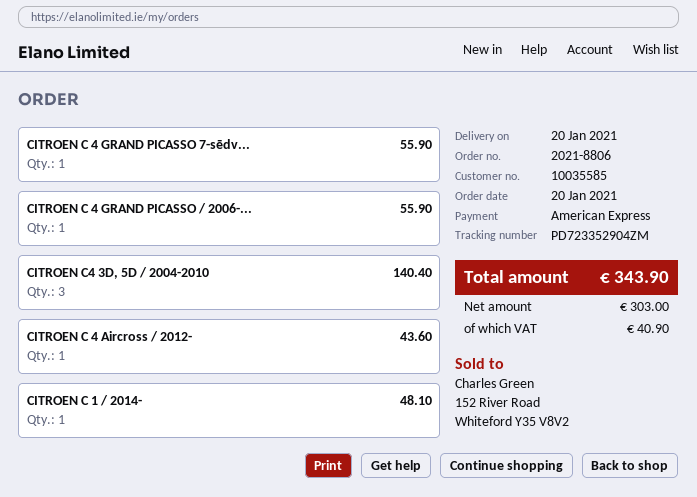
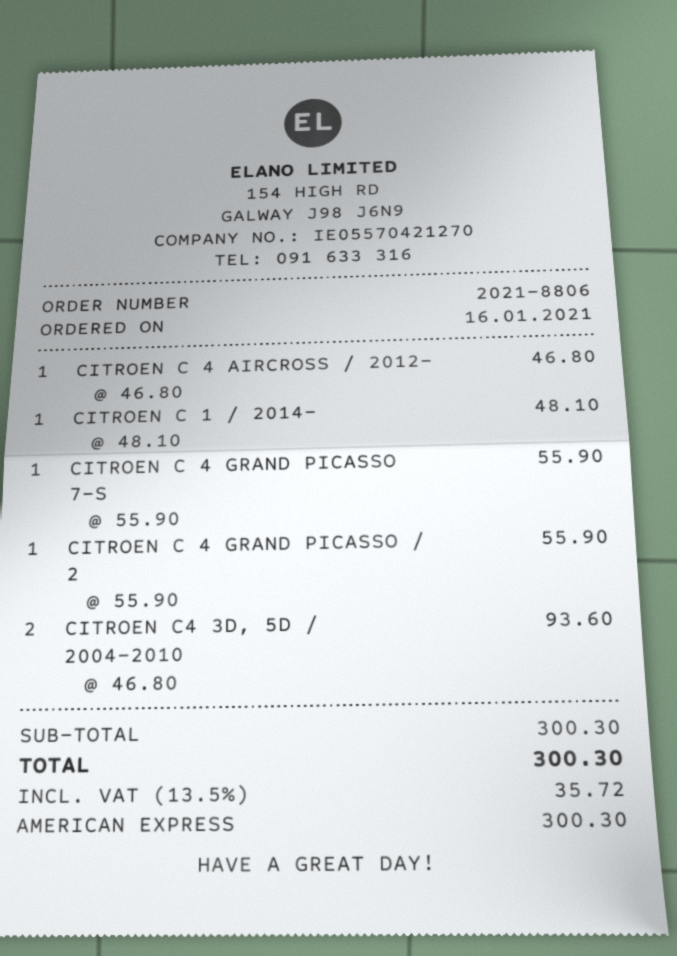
order date: 2021-01-20 -> 2021-01-16
CITROEN C4 3D, 5D / 2004-2010: 3 for 140.40 -> 2 for 93.60
CITROEN C 4 Aircross / 2012-: 1 for 43.60 -> 1 for 46.80
tax: 40.90 -> 35.72
total: 343.90 -> 300.30

